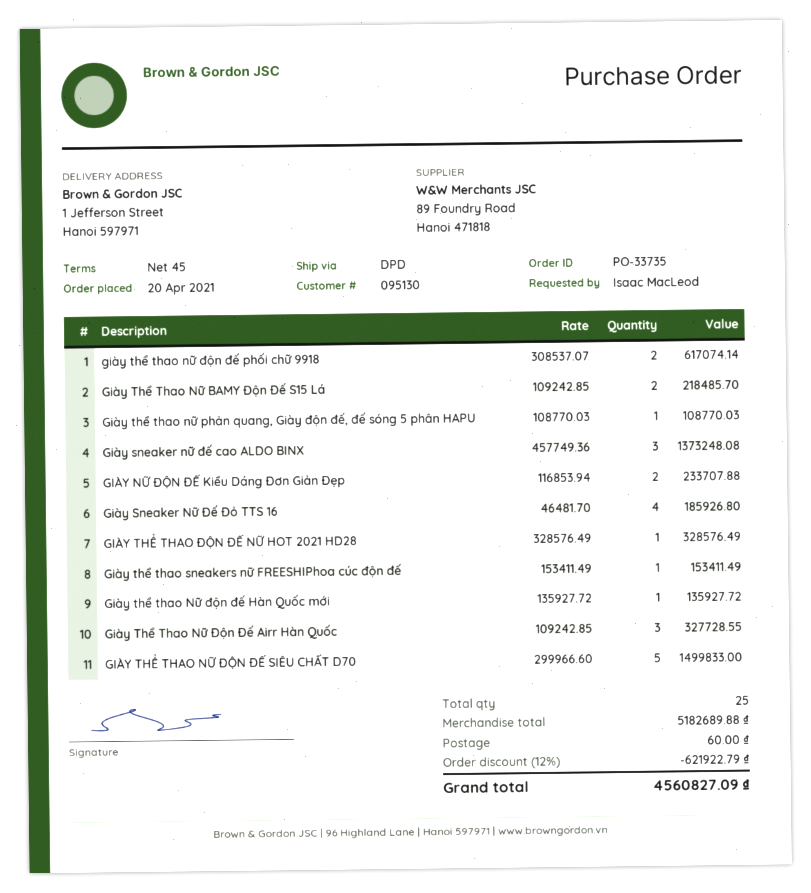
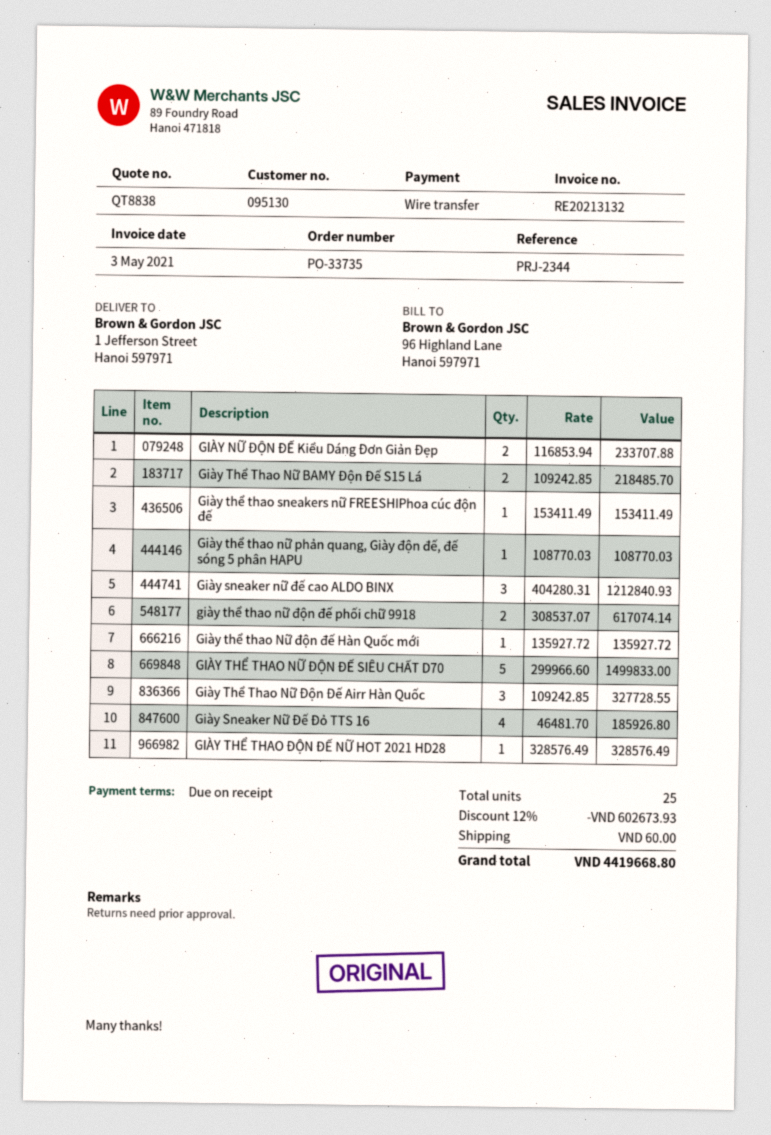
payment terms: 45 days -> on receipt
Giày sneaker nữ đế cao ALDO BINX: 3 x 457749.36 = 1373248.08 -> 3 x 404280.31 = 1212840.93
discount: 12% = 621922.79 -> 12% = 602673.93
total: 4560827.09 -> 4419668.80

